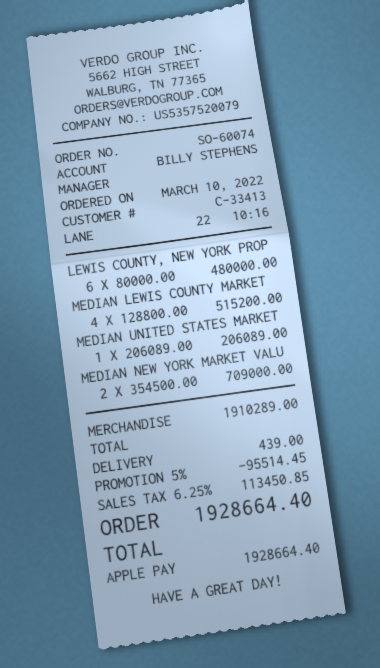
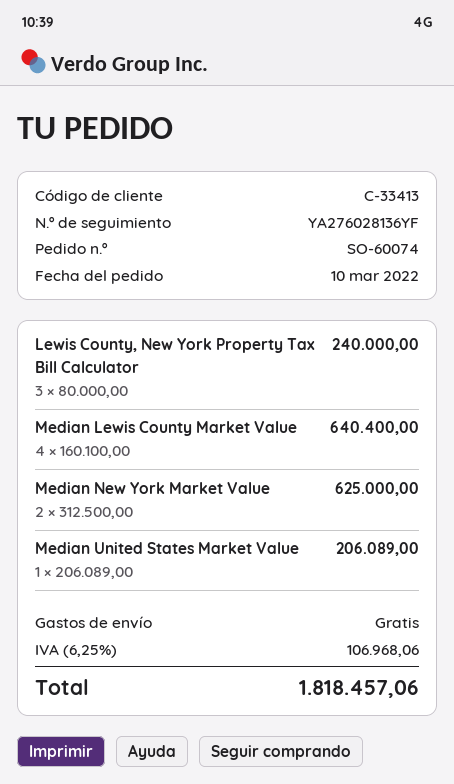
LEWIS COUNTY, NEW YORK PROP: 6 x 80000.00 = 480000.00 -> 3 x 80000.00 = 240000.00
MEDIAN LEWIS COUNTY MARKET: 4 x 128800.00 = 515200.00 -> 4 x 160100.00 = 640400.00
MEDIAN NEW YORK MARKET VALU: 2 x 354500.00 = 709000.00 -> 2 x 312500.00 = 625000.00
discount: 5% = 95514.45 -> none
shipping: 439.00 -> 0.00
tax: 6.25% = 113450.85 -> 6.25% = 106968.06
total: 1928664.40 -> 1818457.06

